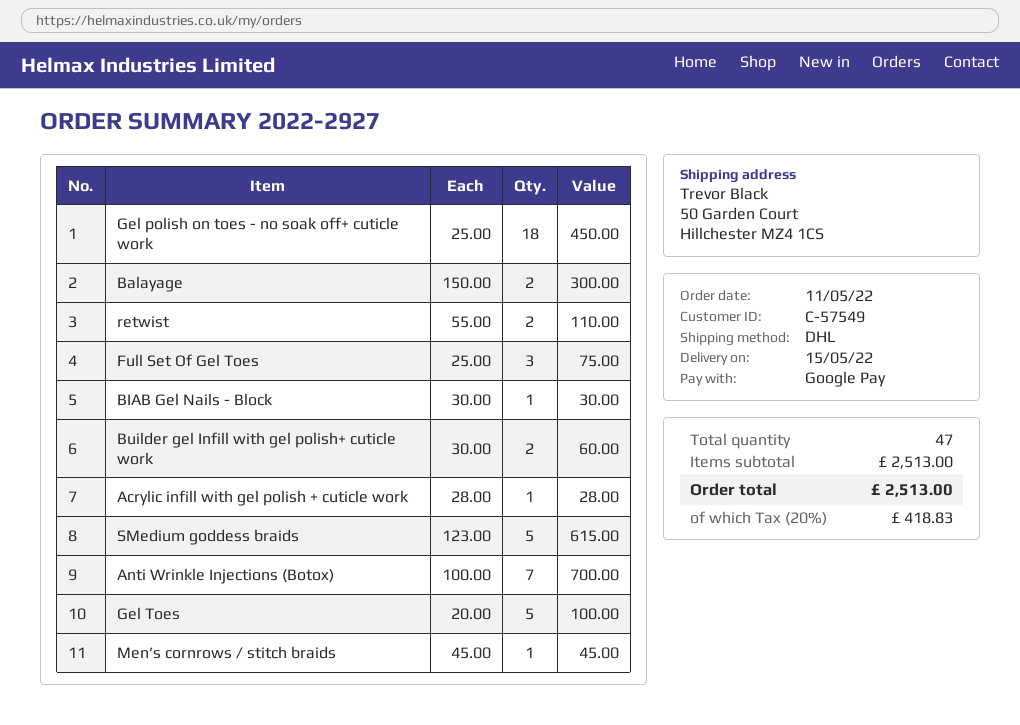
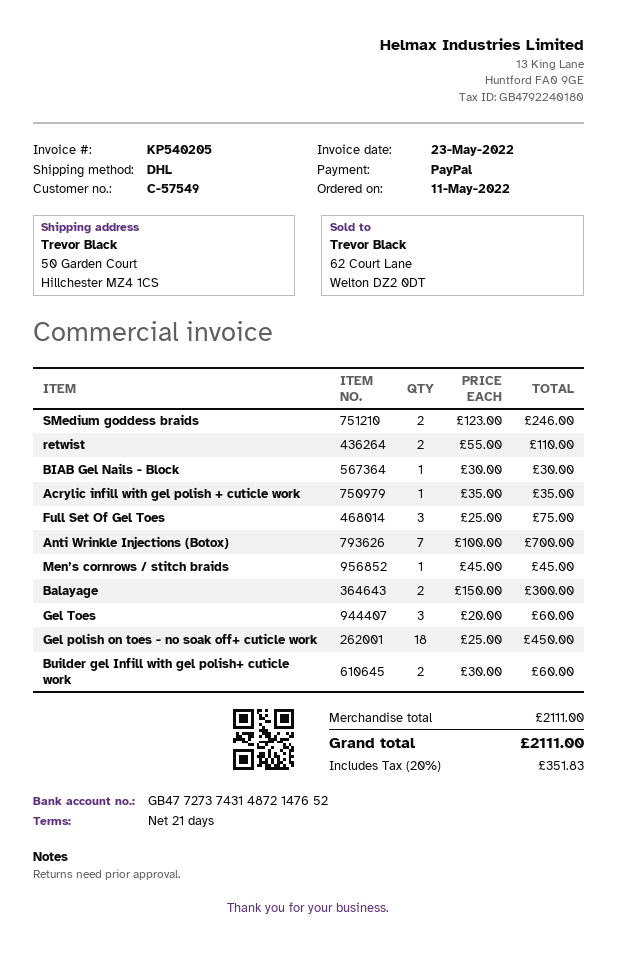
payment method: Google Pay -> PayPal
Acrylic infill with gel polish + cuticle work: 1 x 28.00 = 28.00 -> 1 x 35.00 = 35.00
SMedium goddess braids: 5 x 123.00 = 615.00 -> 2 x 123.00 = 246.00
Gel Toes: 5 x 20.00 = 100.00 -> 3 x 20.00 = 60.00
subtotal: 2513.00 -> 2111.00
tax: 20% = 418.83 -> 20% = 351.83
total: 2513.00 -> 2111.00

